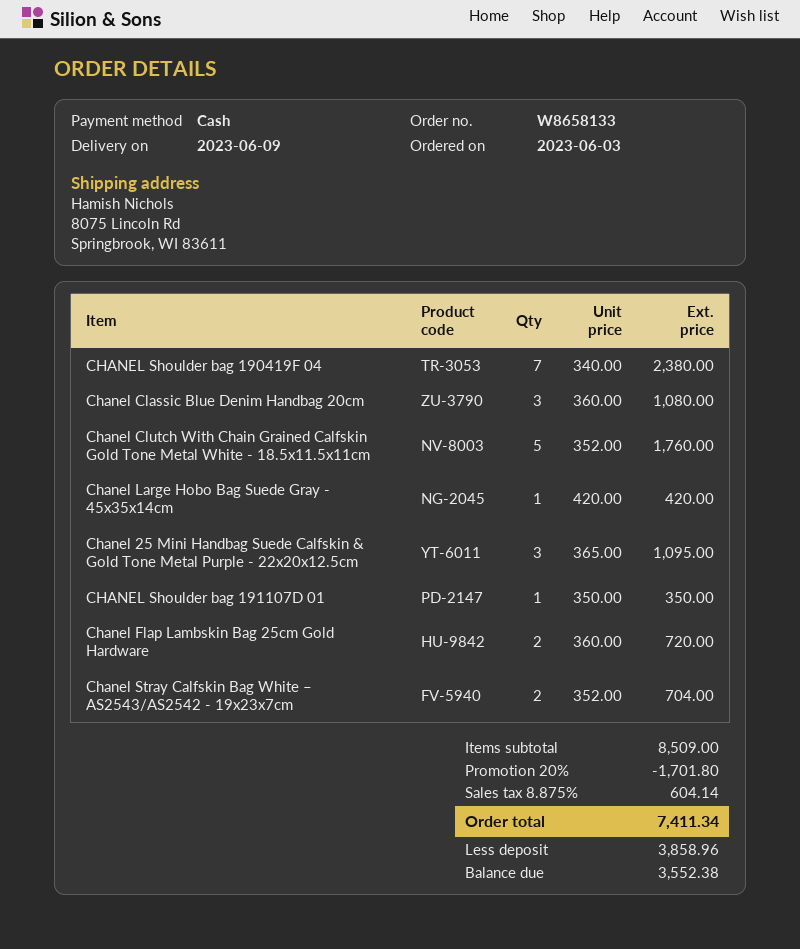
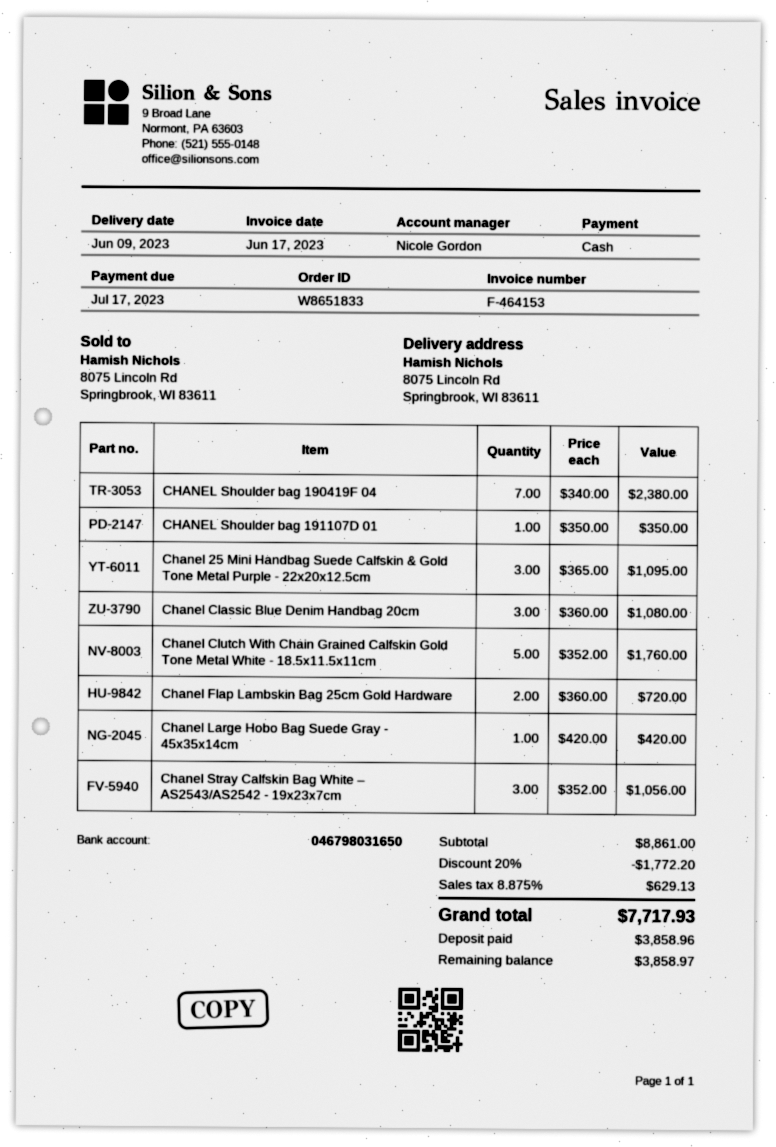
order number: W8658133 -> W8651833
Chanel Stray Calfskin Bag White – AS2543/AS2542 - 19x23x7cm: 2 x 352.00 = 704.00 -> 3 x 352.00 = 1056.00
subtotal: 8509.00 -> 8861.00
discount: 20% = 1701.80 -> 20% = 1772.20
tax: 8.875% = 604.14 -> 8.875% = 629.13
total: 7411.34 -> 7717.93
balance: 3552.38 -> 3858.97

